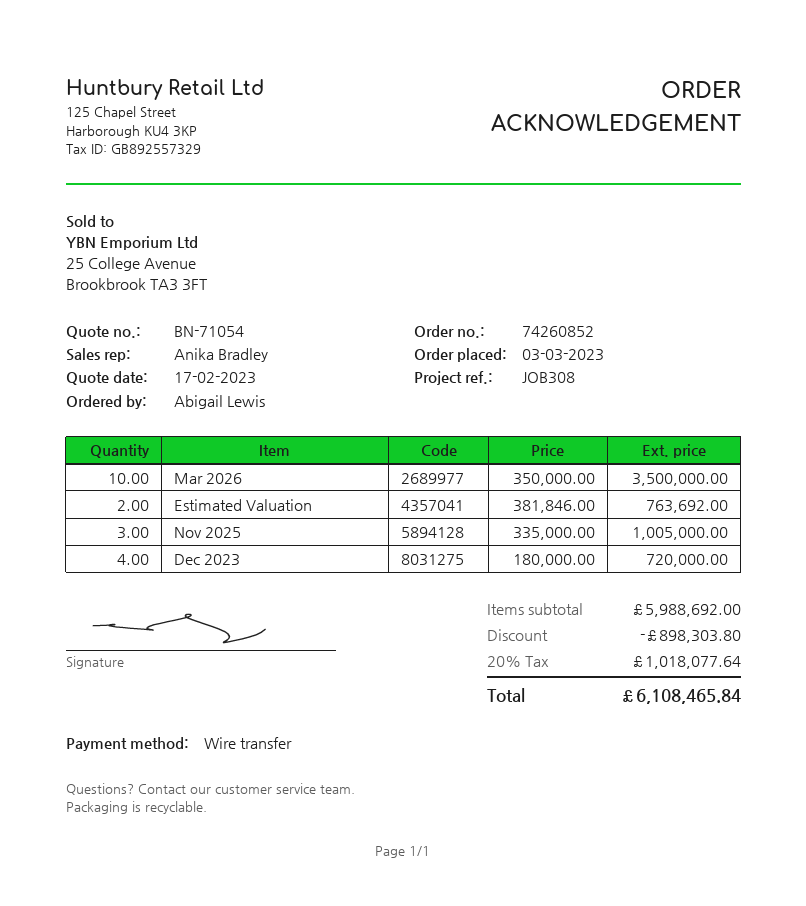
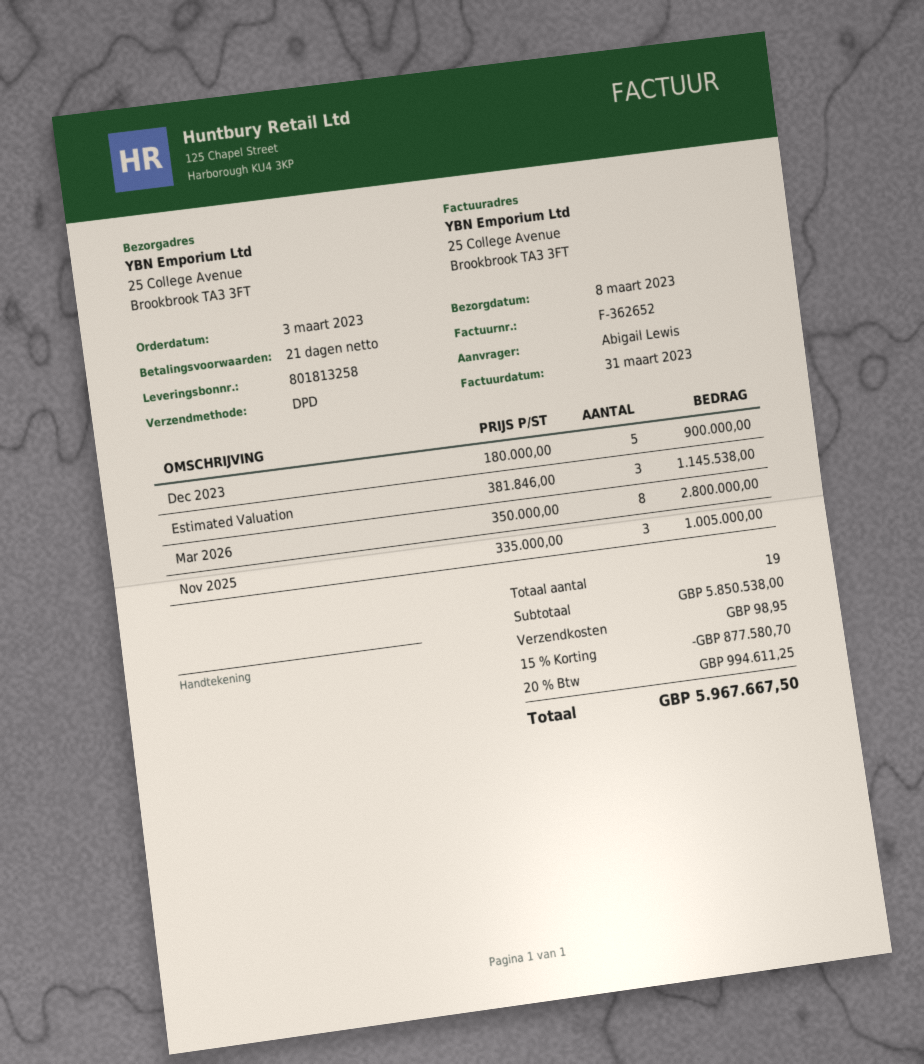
Mar 2026: 10 x 350000.00 = 3500000.00 -> 8 x 350000.00 = 2800000.00
Estimated Valuation: 2 x 381846.00 = 763692.00 -> 3 x 381846.00 = 1145538.00
Dec 2023: 4 x 180000.00 = 720000.00 -> 5 x 180000.00 = 900000.00
subtotal: 5988692.00 -> 5850538.00
discount: 898303.80 -> 877580.70
shipping: none -> 98.95
tax: 20% = 1018077.64 -> 20% = 994611.25
total: 6108465.84 -> 5967667.50

